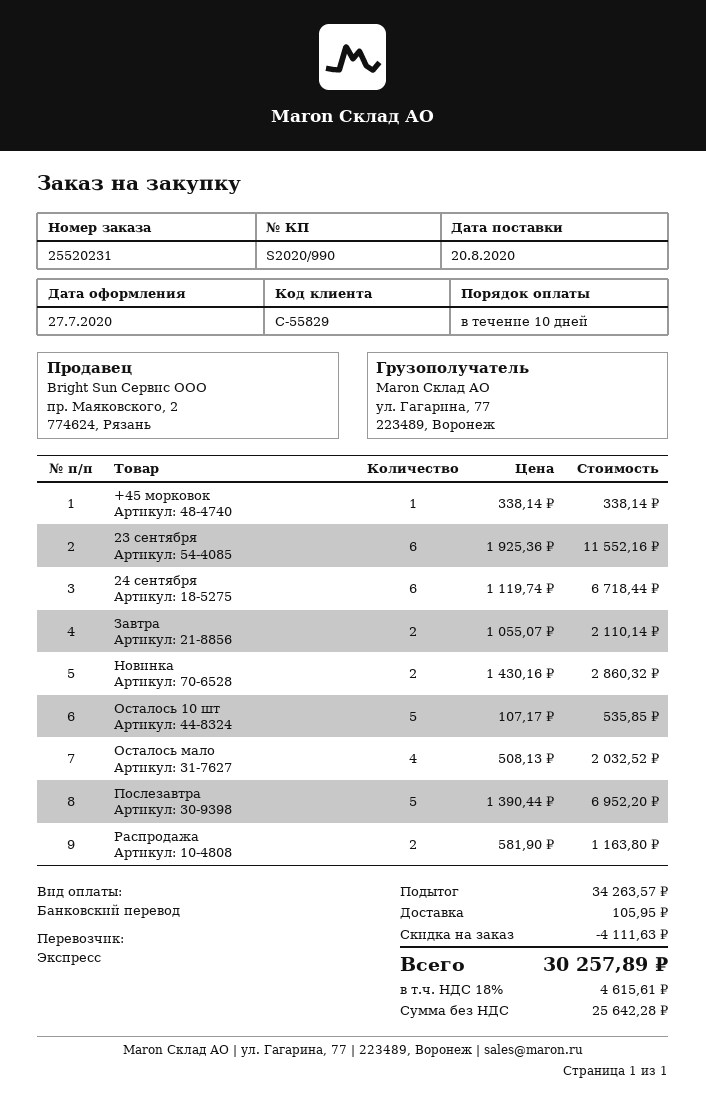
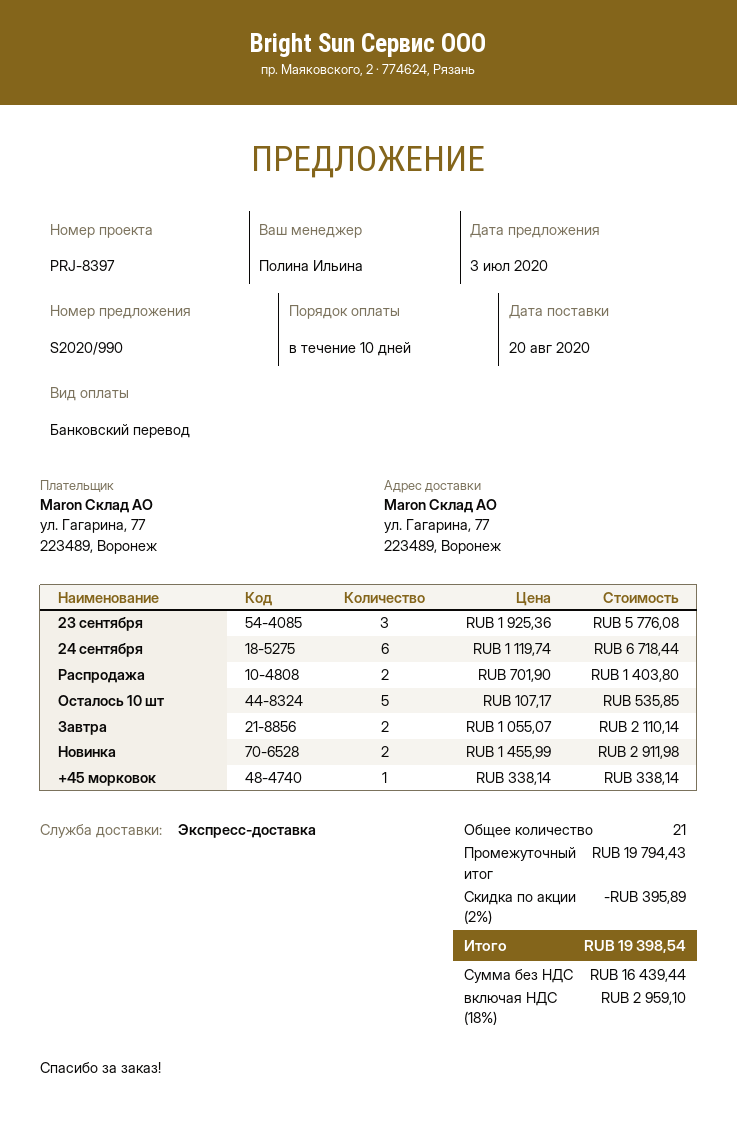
23 сентября: 6 x 1925.36 = 11552.16 -> 3 x 1925.36 = 5776.08
Новинка: 2 x 1430.16 = 2860.32 -> 2 x 1455.99 = 2911.98
Осталось мало: 4 x 508.13 = 2032.52 -> none
Послезавтра: 5 x 1390.44 = 6952.20 -> none
Распродажа: 2 x 581.90 = 1163.80 -> 2 x 701.90 = 1403.80
subtotal: 34263.57 -> 19794.43
discount: 4111.63 -> 395.89
shipping: 105.95 -> none
net: 25642.28 -> 16439.44
tax: 18% = 4615.61 -> 18% = 2959.10
total: 30257.89 -> 19398.54

